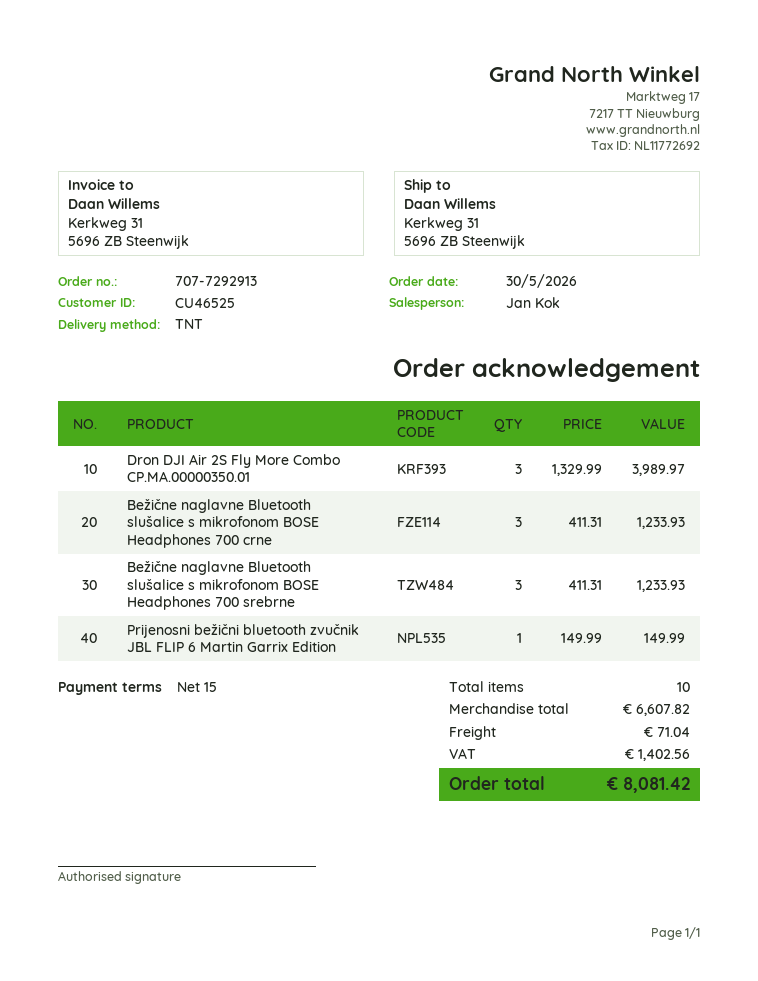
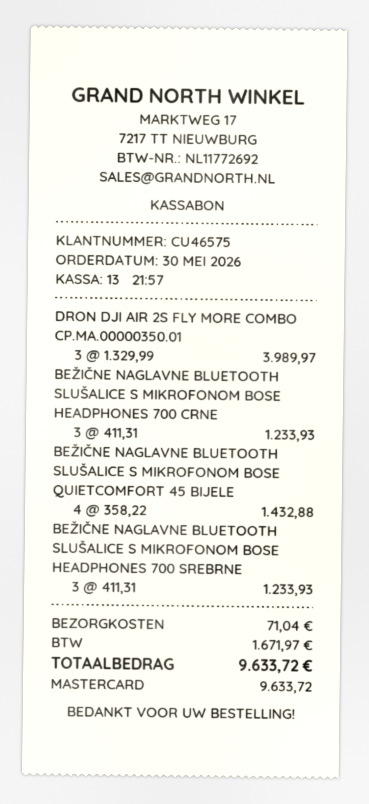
customer number: CU46525 -> CU46575
Prijenosni bežični bluetooth zvučnik JBL FLIP 6 Martin Garrix Edition: 1 x 149.99 = 149.99 -> none
BEŽIČNE NAGLAVNE BLUETOOTH SLUŠALICE S MIKROFONOM BOSE QUIETCOMFORT 45 BIJELE: none -> 4 x 358.22 = 1432.88
tax: 1402.56 -> 1671.97
total: 8081.42 -> 9633.72

